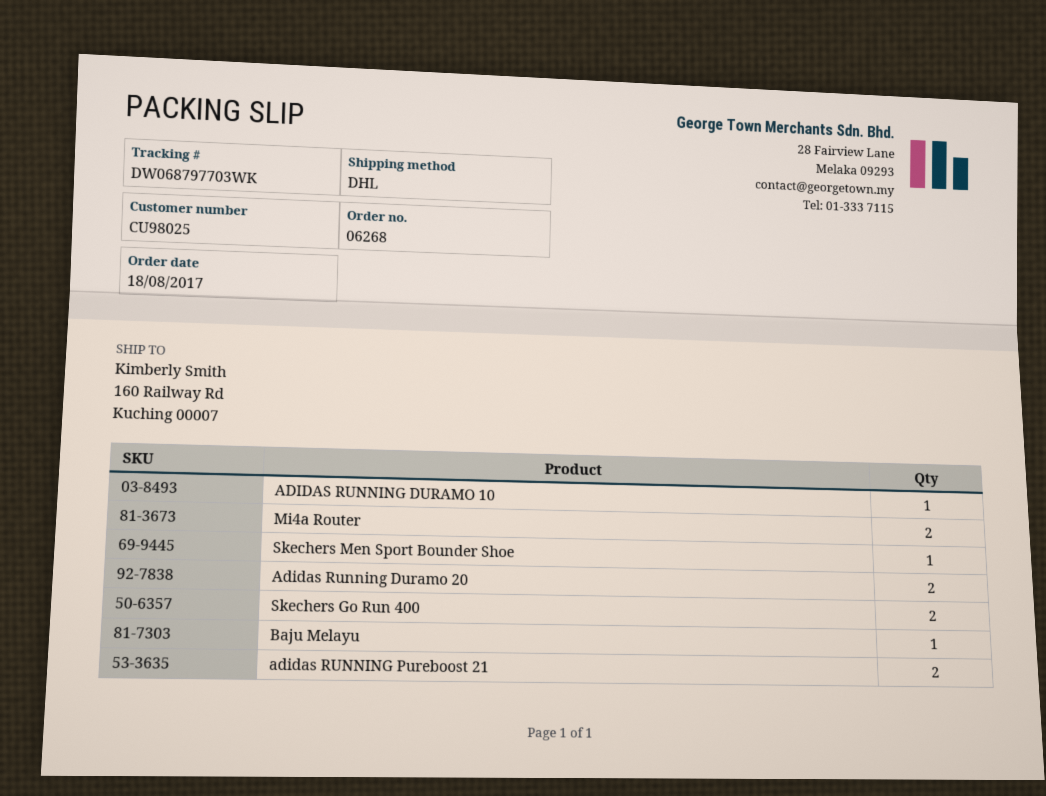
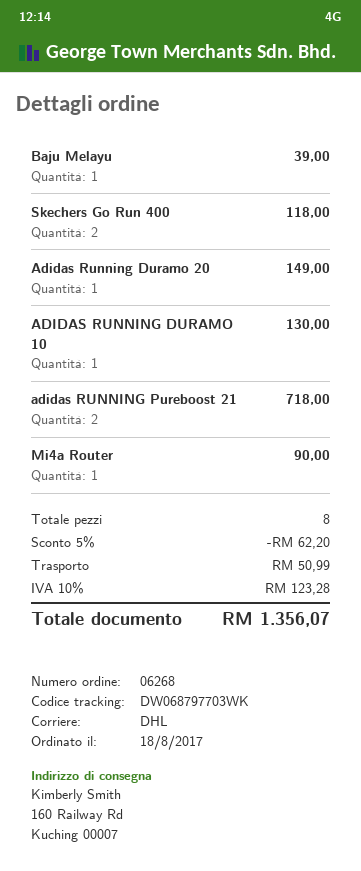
Mi4a Router: 2 -> 1
Skechers Men Sport Bounder Shoe: 1 -> none
Adidas Running Duramo 20: 2 -> 1

